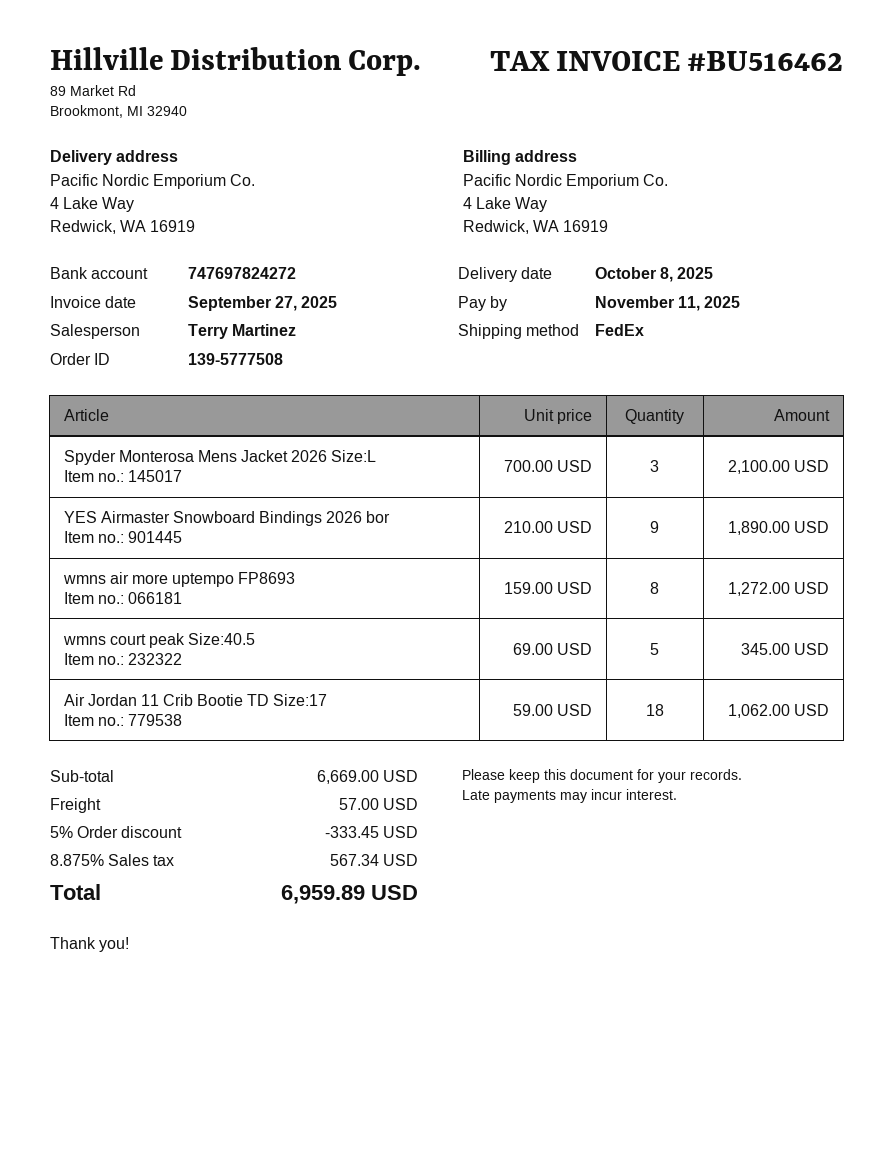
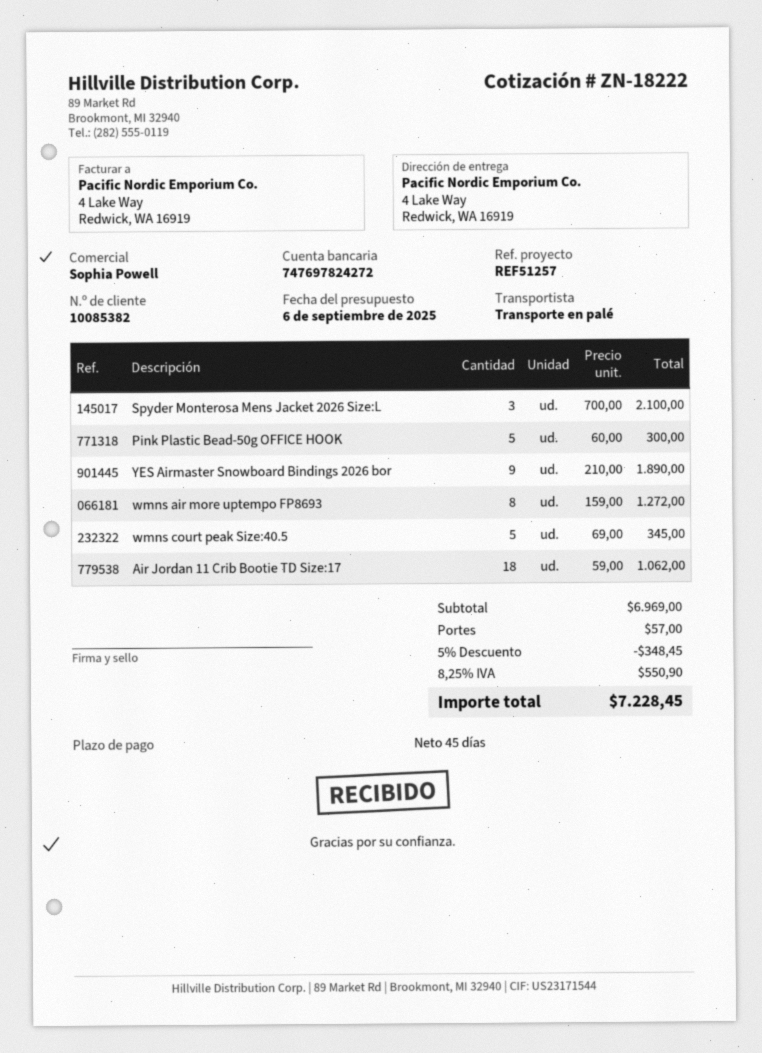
sales rep: Terry Martinez -> Sophia Powell
shipping method: FedEx -> pallet freight
Pink Plastic Bead-50g OFFICE HOOK: none -> 5 x 60.00 = 300.00
subtotal: 6669.00 -> 6969.00
discount: 5% = 333.45 -> 5% = 348.45
tax: 8.875% = 567.34 -> 8.25% = 550.90
total: 6959.89 -> 7228.45

